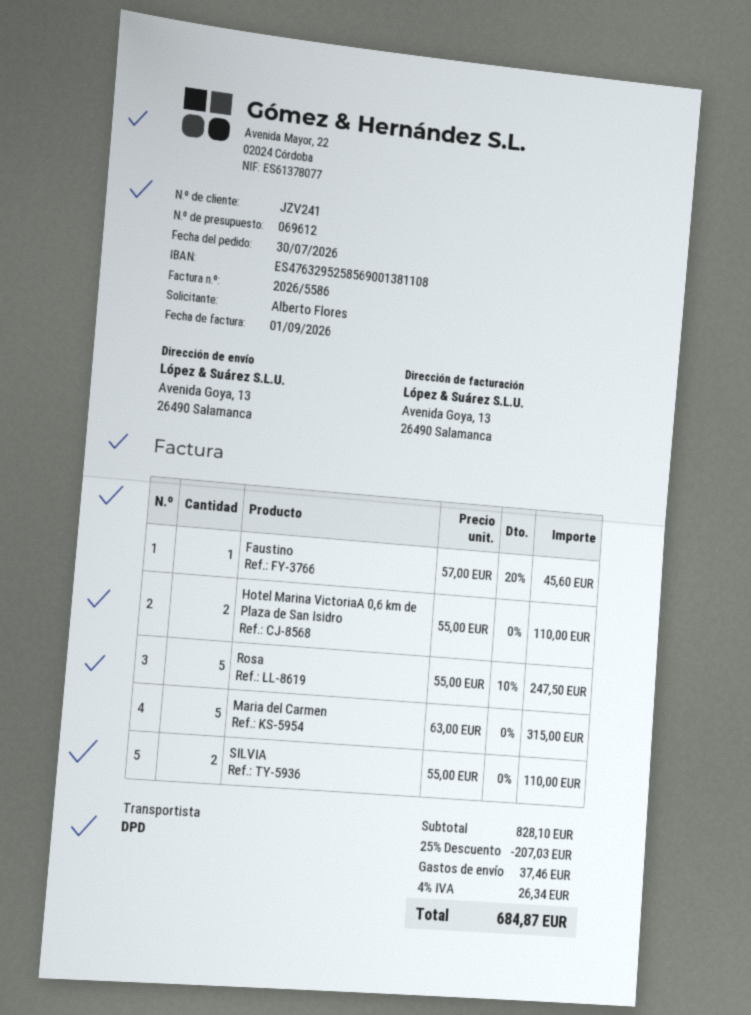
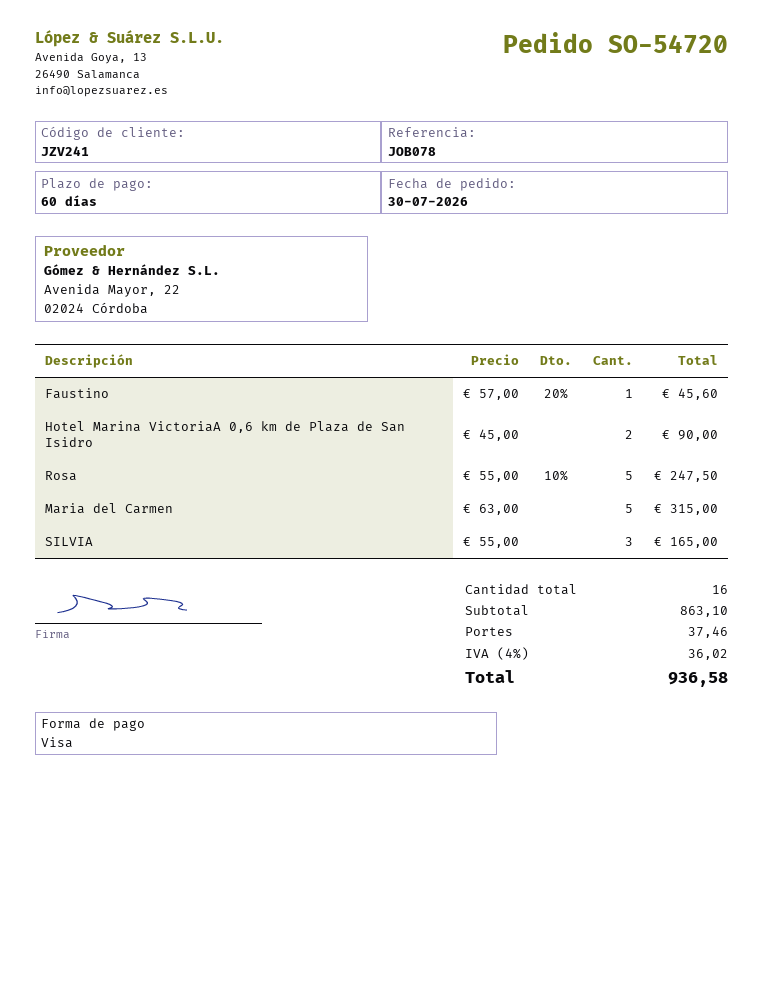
Hotel Marina VictoriaA 0,6 km de Plaza de San Isidro: 2 x 55.00 = 110.00 -> 2 x 45.00 = 90.00
SILVIA: 2 x 55.00 = 110.00 -> 3 x 55.00 = 165.00
subtotal: 828.10 -> 863.10
discount: 25% = 207.03 -> none
tax: 4% = 26.34 -> 4% = 36.02
total: 684.87 -> 936.58

